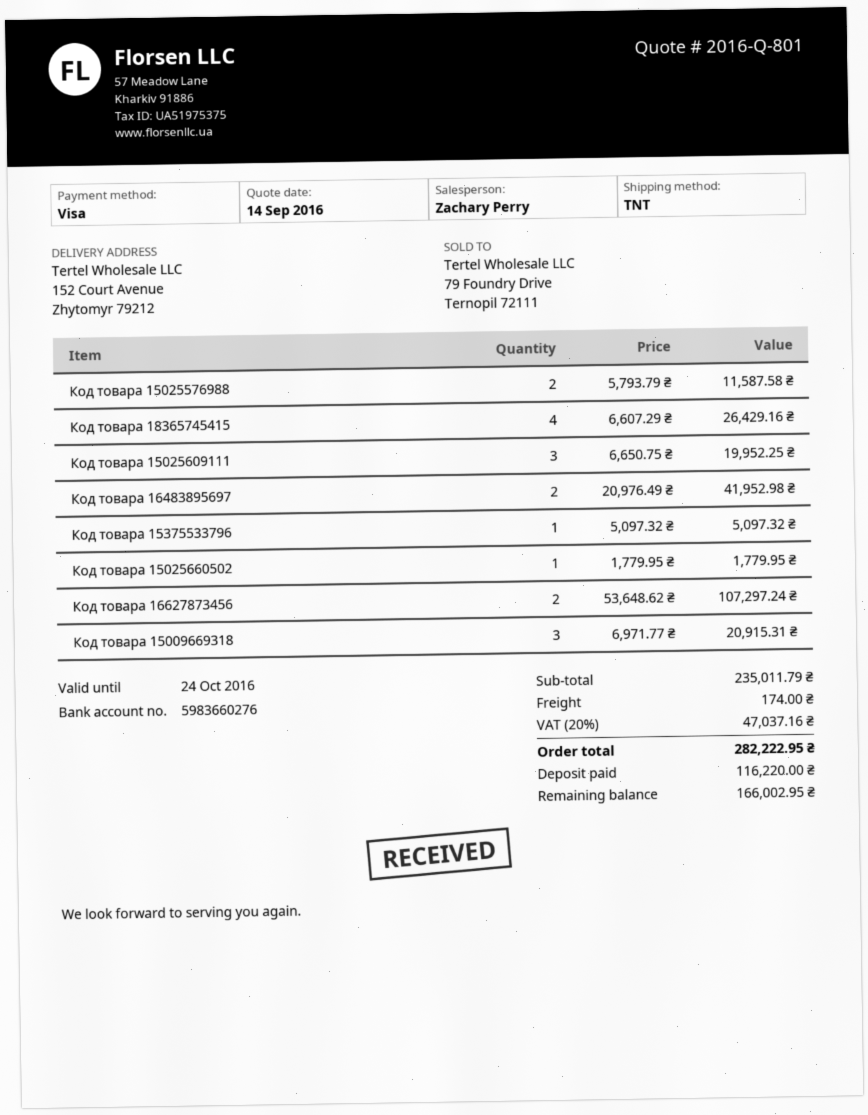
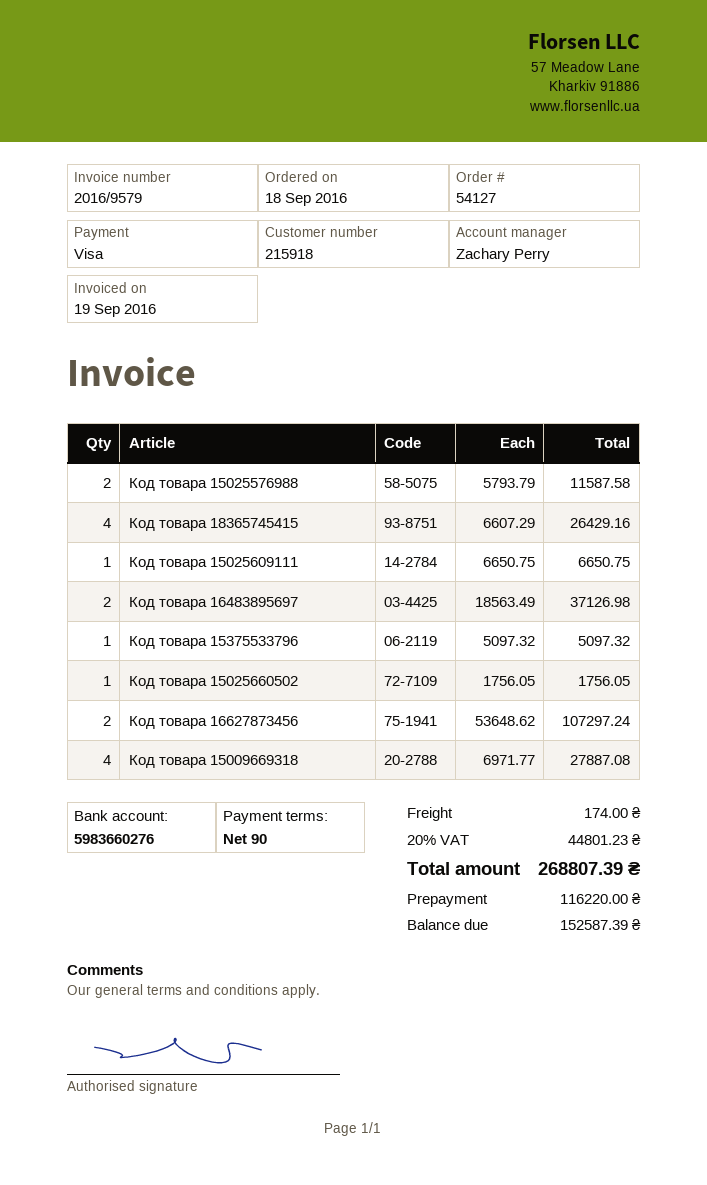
Код товара 15025609111: 3 x 6650.75 = 19952.25 -> 1 x 6650.75 = 6650.75
Код товара 16483895697: 2 x 20976.49 = 41952.98 -> 2 x 18563.49 = 37126.98
Код товара 15025660502: 1 x 1779.95 = 1779.95 -> 1 x 1756.05 = 1756.05
Код товара 15009669318: 3 x 6971.77 = 20915.31 -> 4 x 6971.77 = 27887.08
tax: 20% = 47037.16 -> 20% = 44801.23
total: 282222.95 -> 268807.39
balance: 166002.95 -> 152587.39

